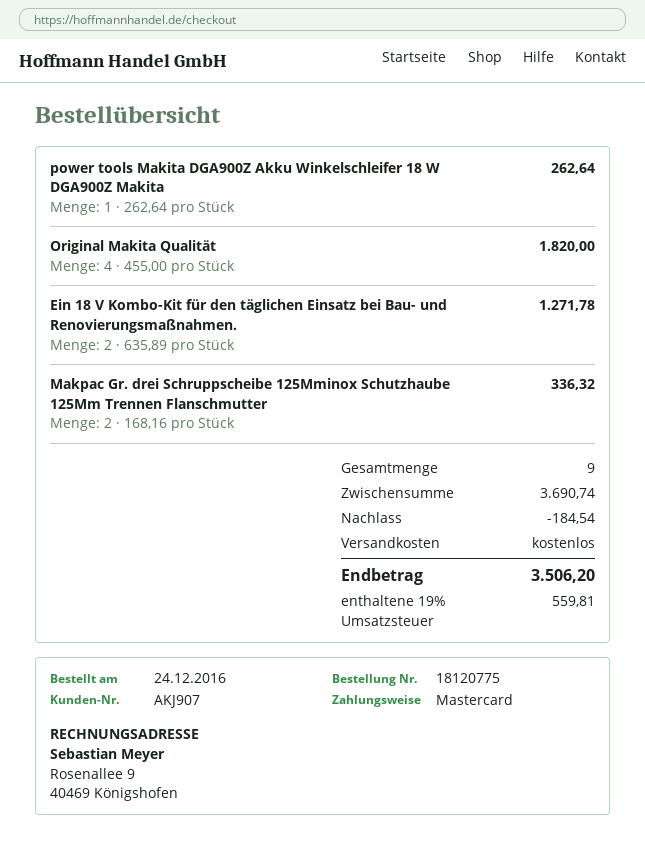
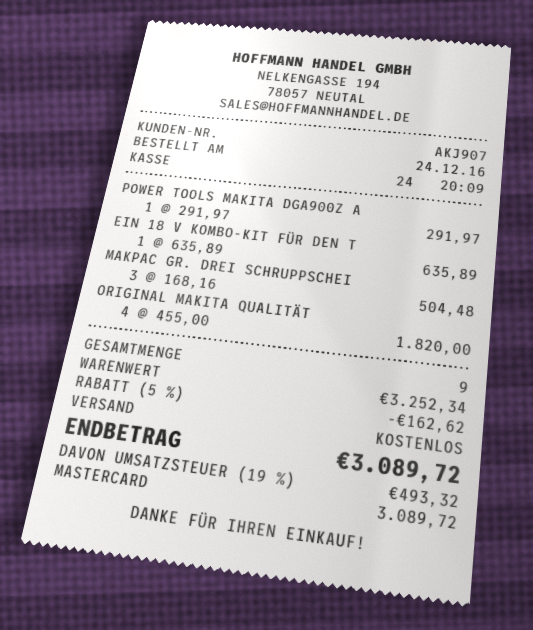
power tools Makita DGA900Z Akku Winkelschleifer 18 W DGA900Z Makita: 1 x 262.64 = 262.64 -> 1 x 291.97 = 291.97
Ein 18 V Kombo-Kit für den täglichen Einsatz bei Bau- und Renovierungsmaßnahmen.: 2 x 635.89 = 1271.78 -> 1 x 635.89 = 635.89
Makpac Gr. drei Schruppscheibe 125Mminox Schutzhaube 125Mm Trennen Flanschmutter: 2 x 168.16 = 336.32 -> 3 x 168.16 = 504.48
subtotal: 3690.74 -> 3252.34
discount: 184.54 -> 162.62
tax: 19% = 559.81 -> 19% = 493.32
total: 3506.20 -> 3089.72

